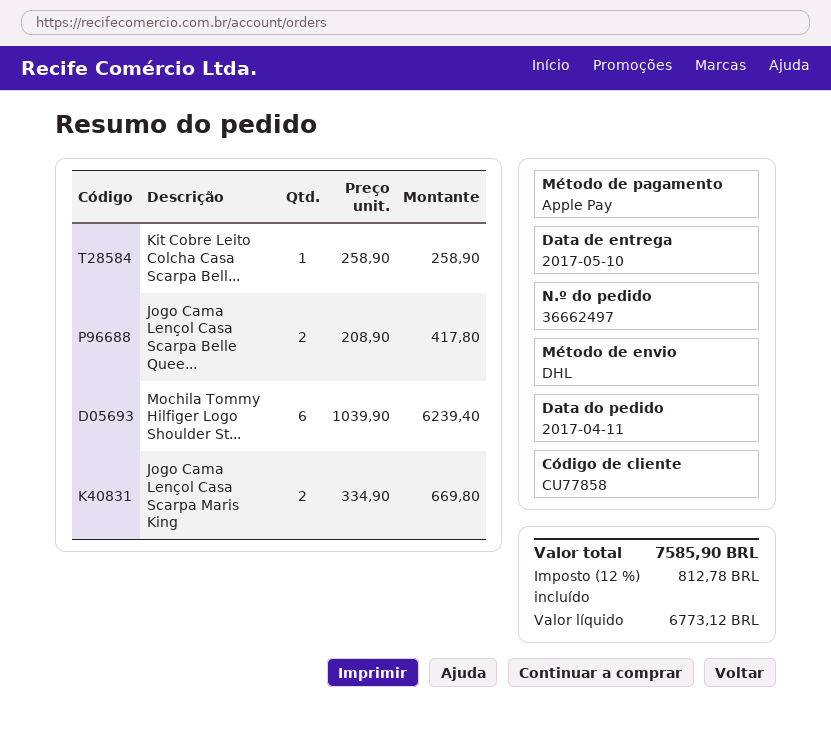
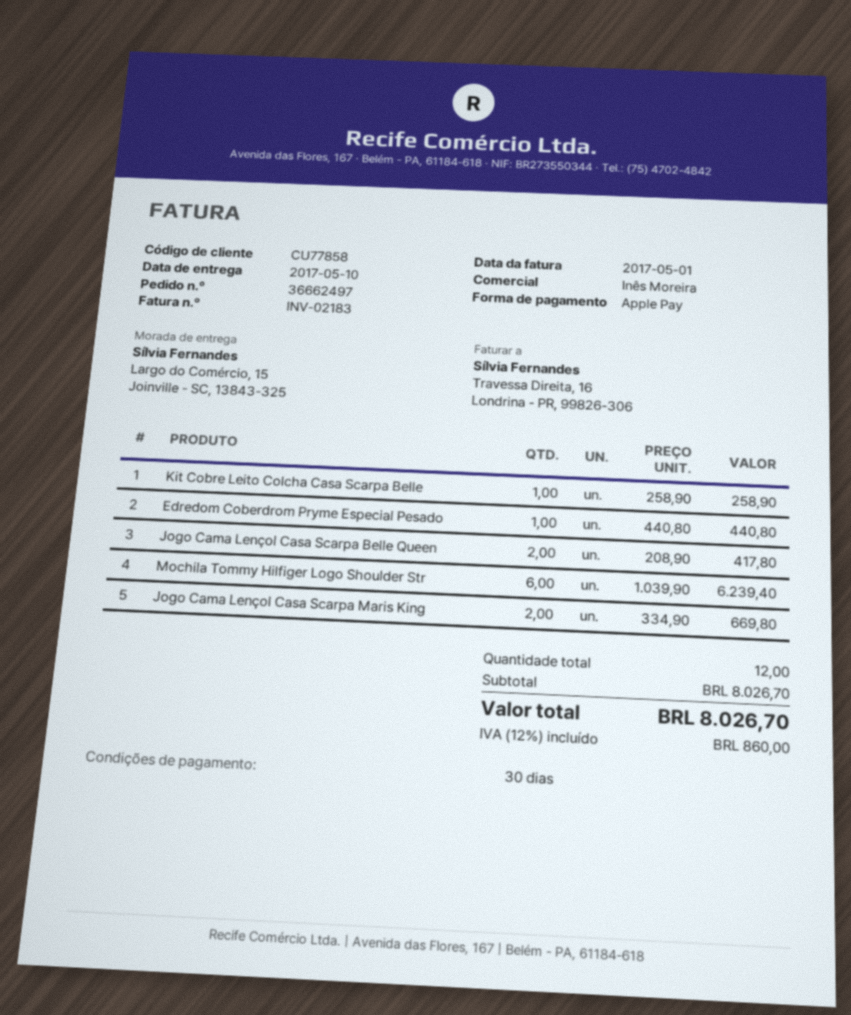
Edredom Coberdrom Pryme Especial Pesado: none -> 1 x 440.80 = 440.80
tax: 12% = 812.78 -> 12% = 860.00
total: 7585.90 -> 8026.70

